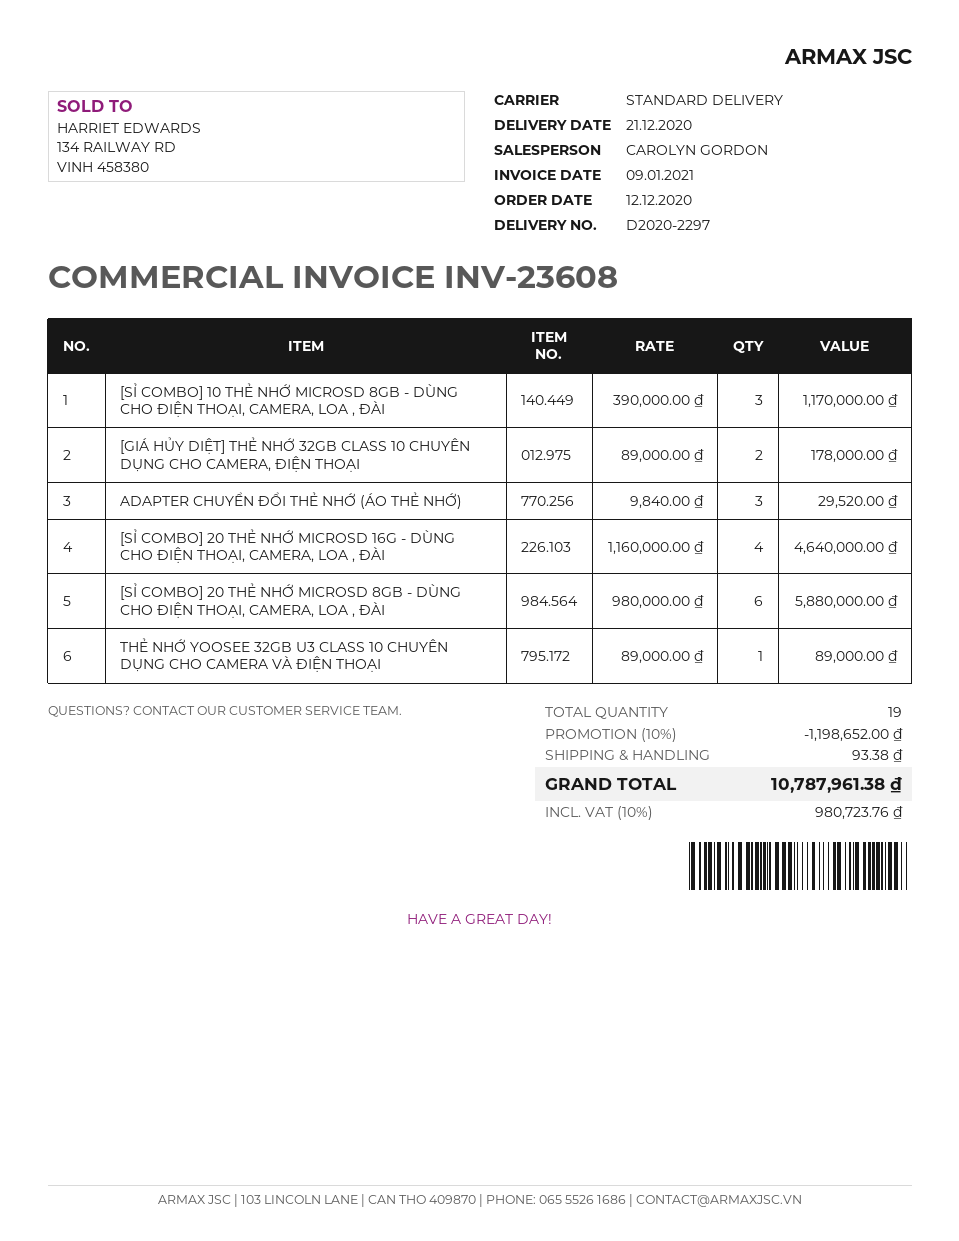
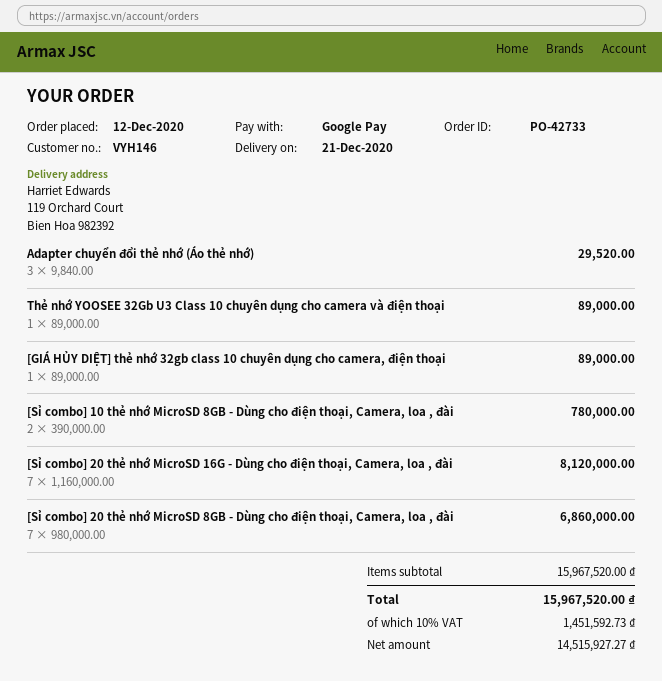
[SỈ COMBO] 10 THẺ NHỚ MICROSD 8GB - DÙNG CHO ĐIỆN THOẠI, CAMERA, LOA , ĐÀI: 3 x 390000.00 = 1170000.00 -> 2 x 390000.00 = 780000.00
[GIÁ HỦY DIỆT] THẺ NHỚ 32GB CLASS 10 CHUYÊN DỤNG CHO CAMERA, ĐIỆN THOẠI: 2 x 89000.00 = 178000.00 -> 1 x 89000.00 = 89000.00
[SỈ COMBO] 20 THẺ NHỚ MICROSD 16G - DÙNG CHO ĐIỆN THOẠI, CAMERA, LOA , ĐÀI: 4 x 1160000.00 = 4640000.00 -> 7 x 1160000.00 = 8120000.00
[SỈ COMBO] 20 THẺ NHỚ MICROSD 8GB - DÙNG CHO ĐIỆN THOẠI, CAMERA, LOA , ĐÀI: 6 x 980000.00 = 5880000.00 -> 7 x 980000.00 = 6860000.00
discount: 10% = 1198652.00 -> none
shipping: 93.38 -> none
tax: 10% = 980723.76 -> 10% = 1451592.73
total: 10787961.38 -> 15967520.00

